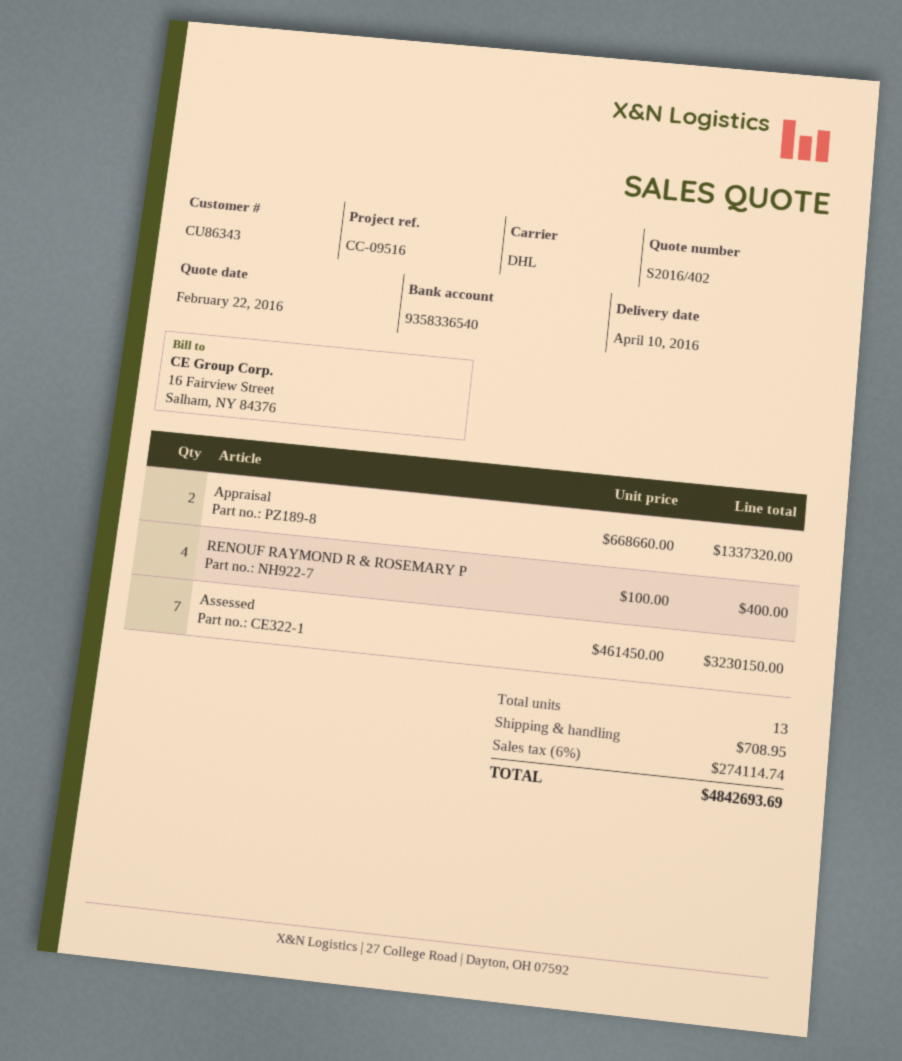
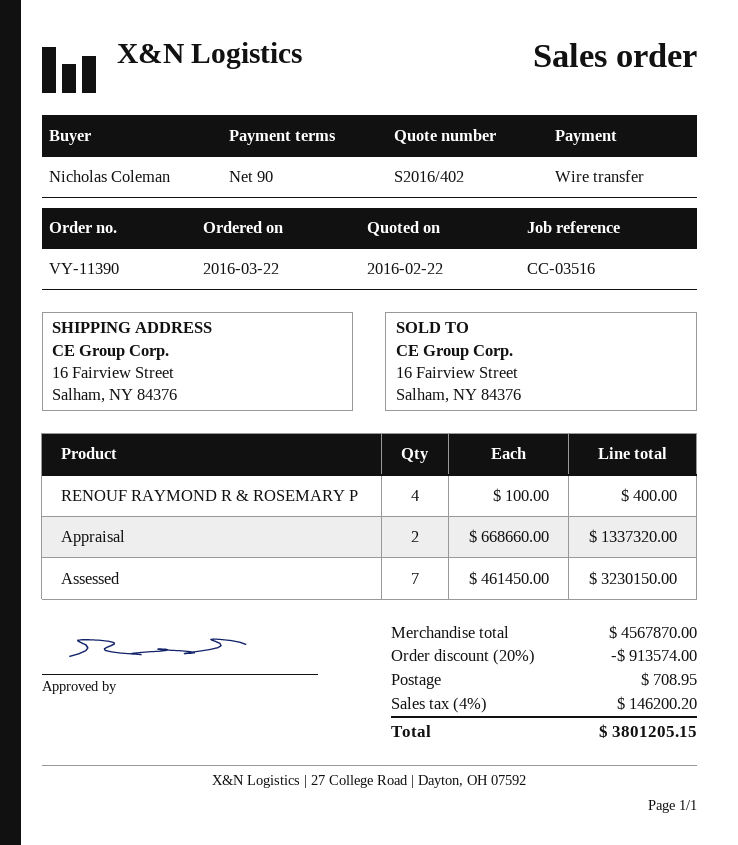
reference: CC-09516 -> CC-03516
discount: none -> 20% = 913574.00
tax: 6% = 274114.74 -> 4% = 146200.20
total: 4842693.69 -> 3801205.15

